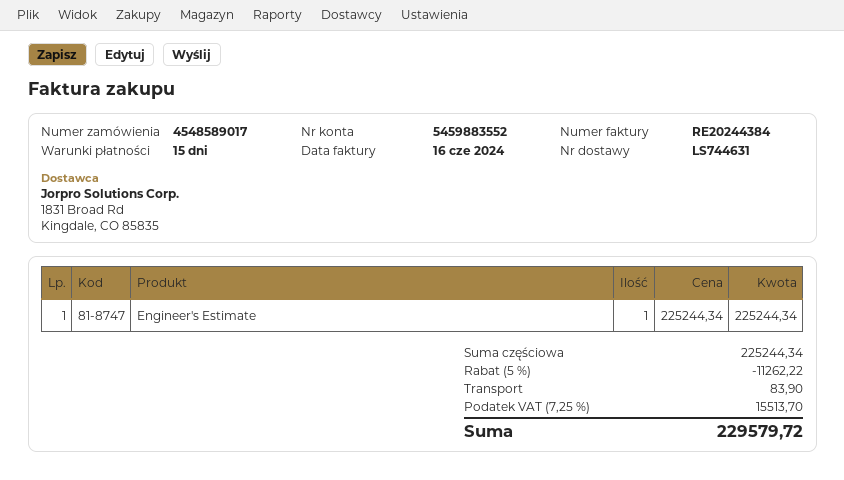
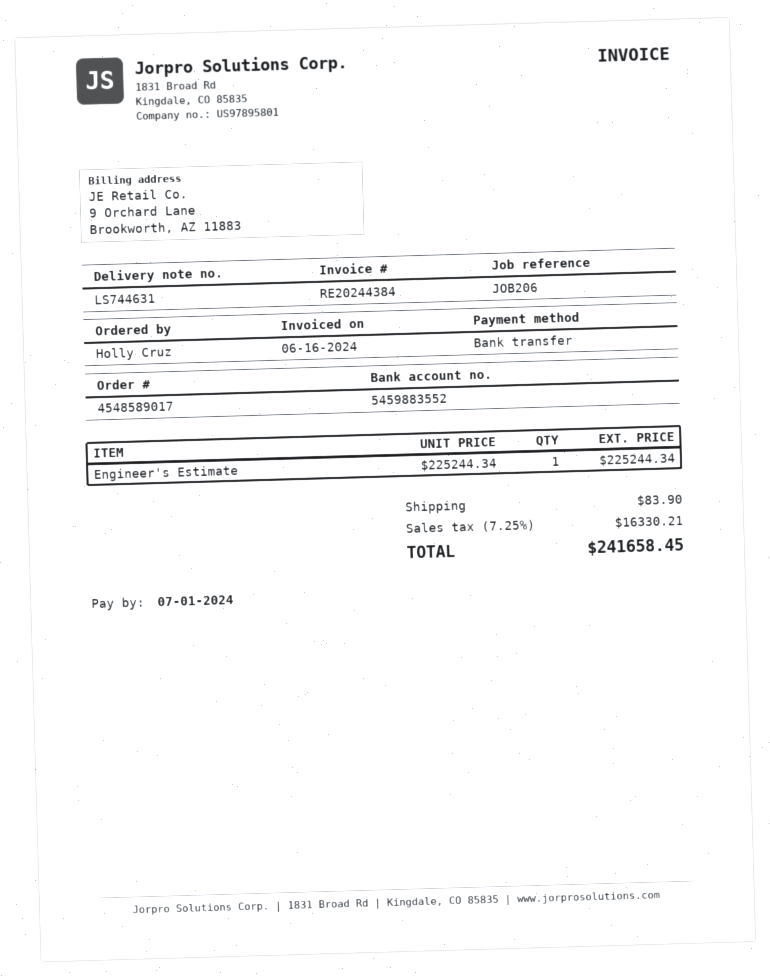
discount: 5% = 11262.22 -> none
tax: 7.25% = 15513.70 -> 7.25% = 16330.21
total: 229579.72 -> 241658.45

